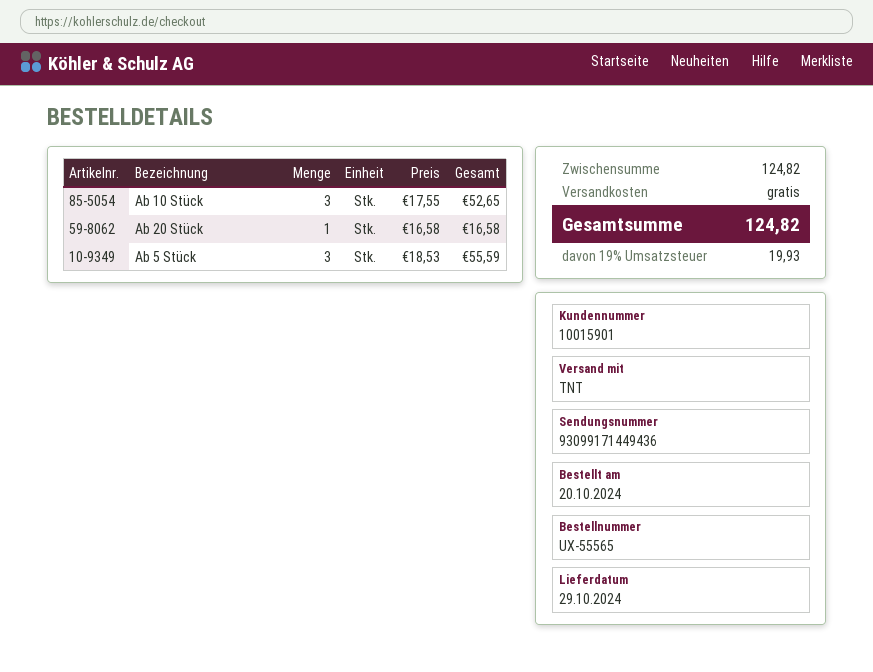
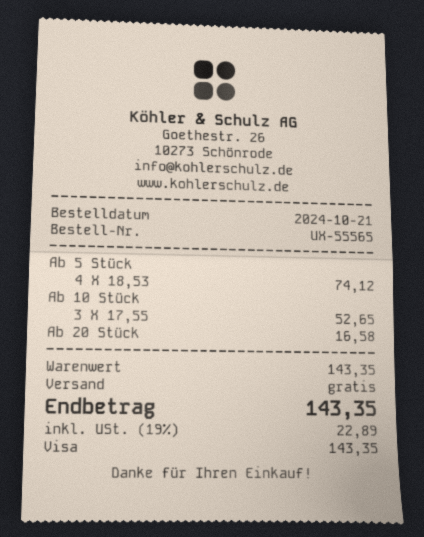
order date: 2024-10-20 -> 2024-10-21
Ab 5 Stück: 3 x 18.53 = 55.59 -> 4 x 18.53 = 74.12
subtotal: 124.82 -> 143.35
tax: 19% = 19.93 -> 19% = 22.89
total: 124.82 -> 143.35

